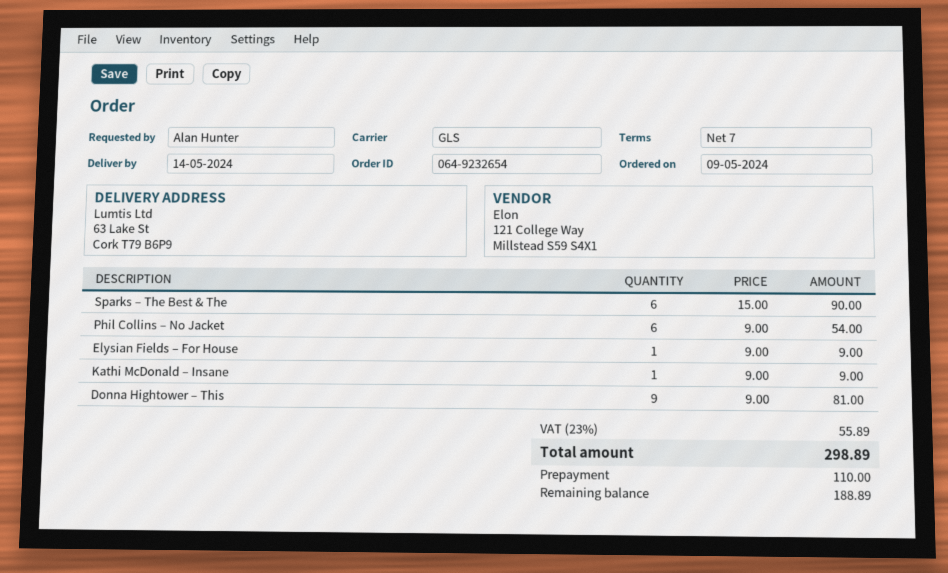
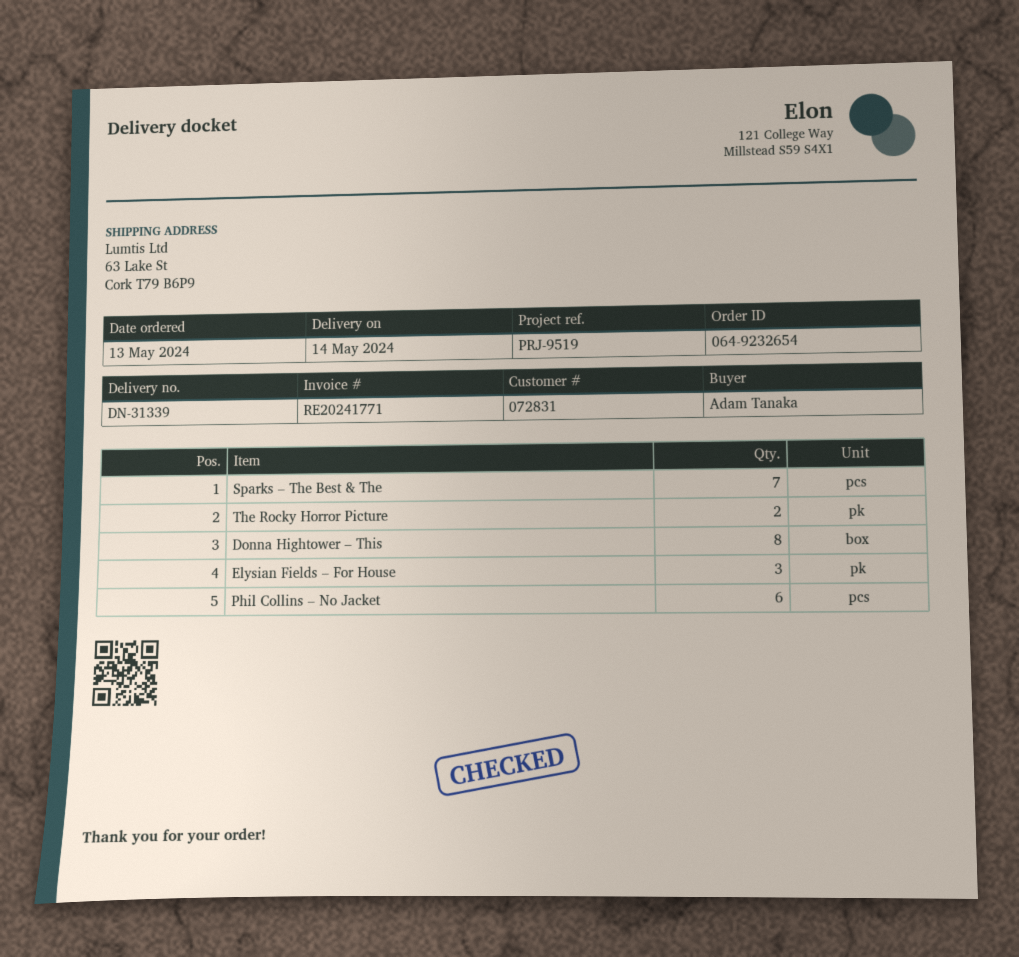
order date: 2024-05-09 -> 2024-05-13
ordered by: Alan Hunter -> Adam Tanaka
Sparks – The Best & The: 6 -> 7
Elysian Fields – For House: 1 -> 3
Kathi McDonald – Insane: 1 -> none
Donna Hightower – This: 9 -> 8
The Rocky Horror Picture: none -> 2

